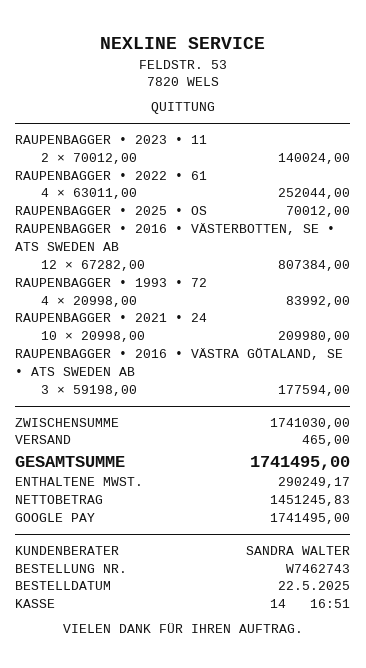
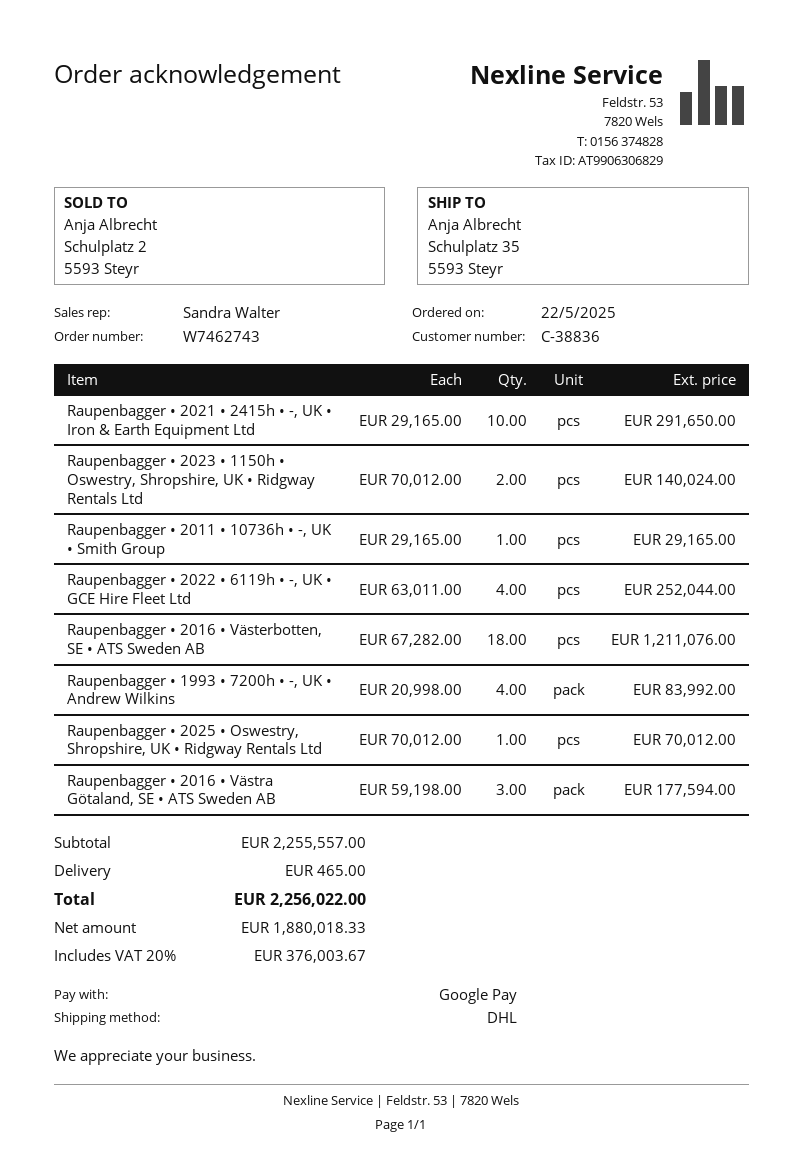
RAUPENBAGGER • 2016 • VÄSTERBOTTEN, SE • ATS SWEDEN AB: 12 x 67282.00 = 807384.00 -> 18 x 67282.00 = 1211076.00
RAUPENBAGGER • 2021 • 24: 10 x 20998.00 = 209980.00 -> 10 x 29165.00 = 291650.00
Raupenbagger • 2011 • 10736h • -, UK • Smith Group: none -> 1 x 29165.00 = 29165.00
subtotal: 1741030.00 -> 2255557.00
net: 1451245.83 -> 1880018.33
tax: 290249.17 -> 376003.67
total: 1741495.00 -> 2256022.00

